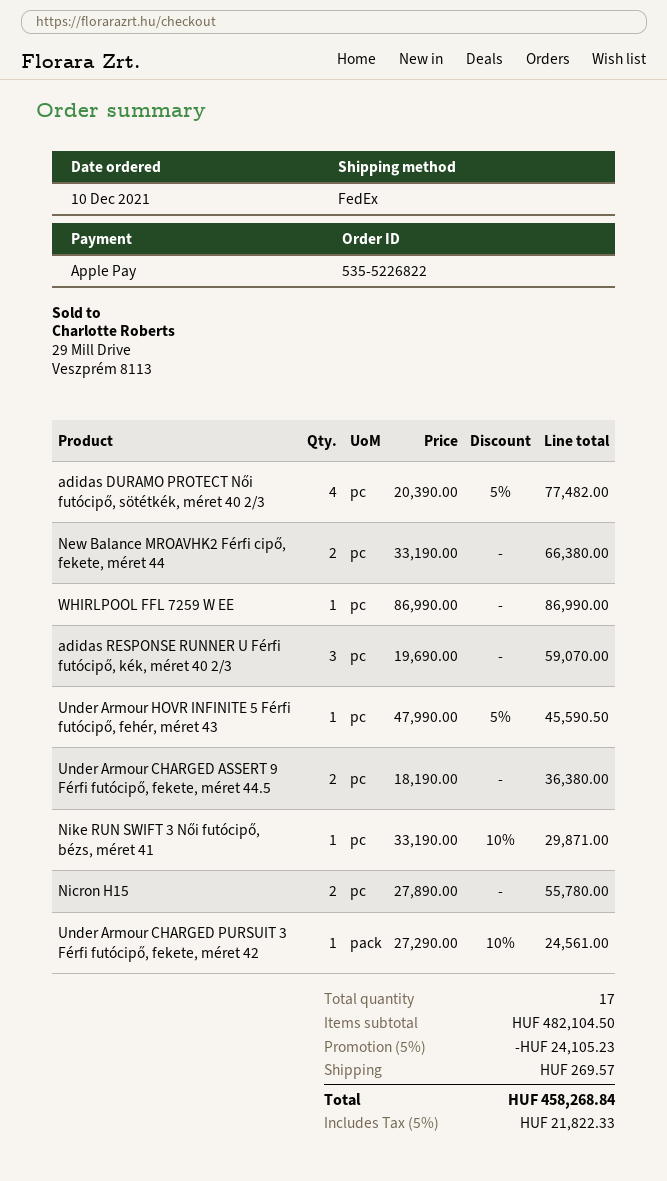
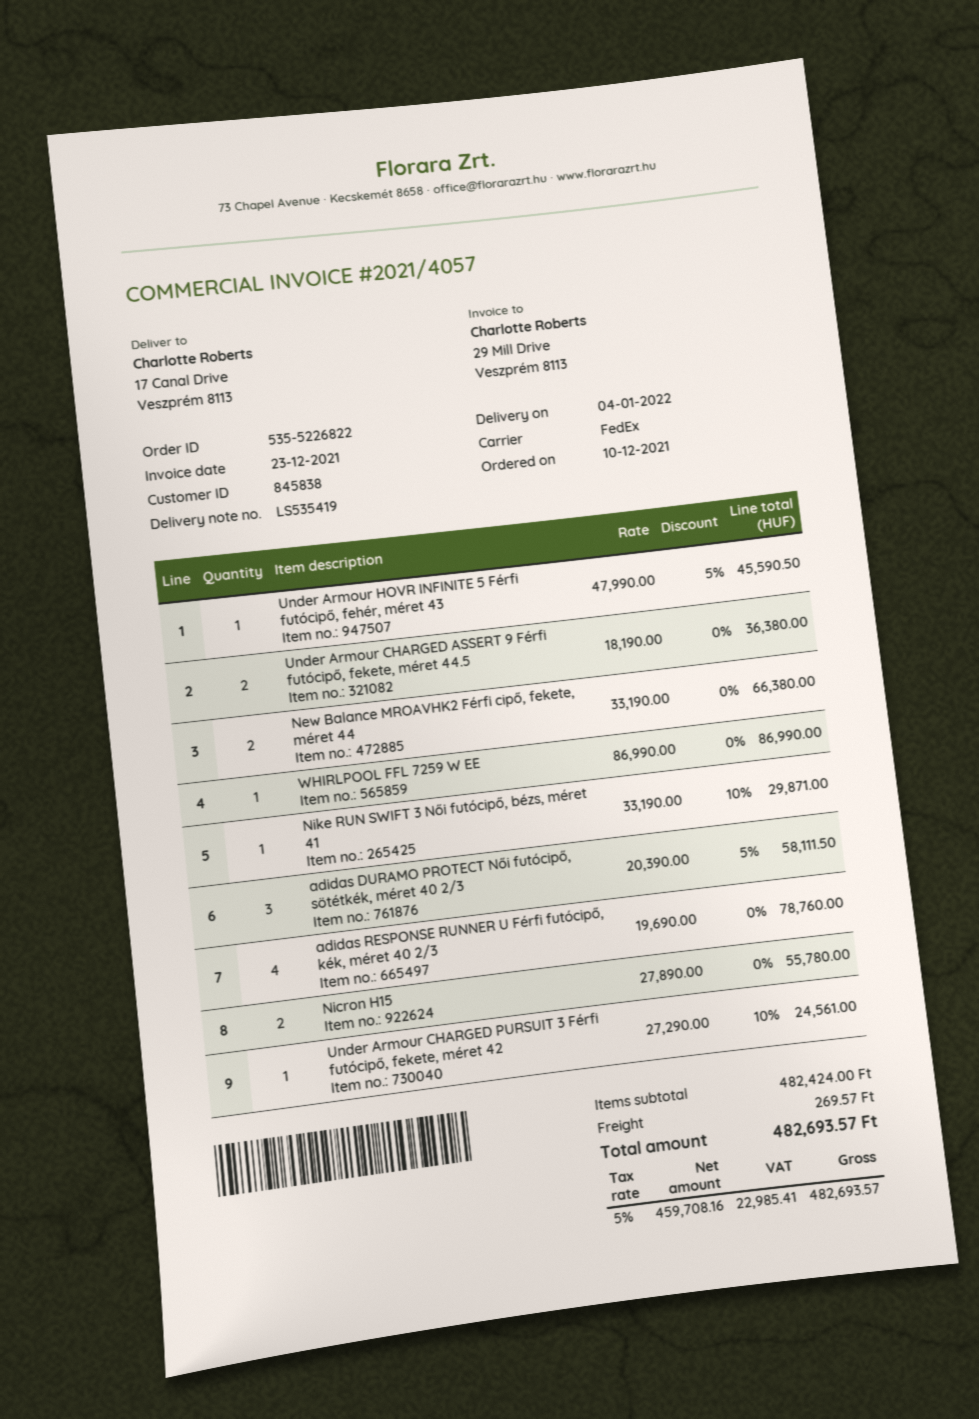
adidas DURAMO PROTECT Női futócipő, sötétkék, méret 40 2/3: 4 x 20390.00 - 5% = 77482.00 -> 3 x 20390.00 - 5% = 58111.50
adidas RESPONSE RUNNER U Férfi futócipő, kék, méret 40 2/3: 3 x 19690.00 = 59070.00 -> 4 x 19690.00 = 78760.00
subtotal: 482104.50 -> 482424.00
discount: 5% = 24105.23 -> none
tax: 5% = 21822.33 -> 5% = 22985.41
total: 458268.84 -> 482693.57

